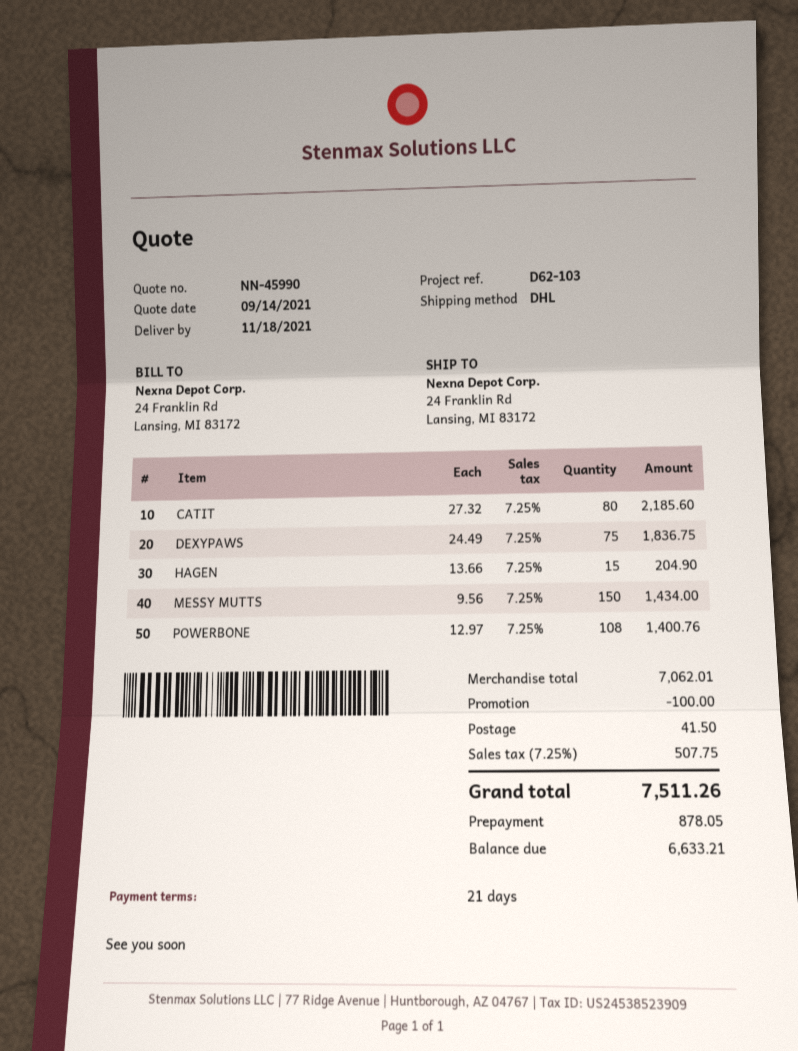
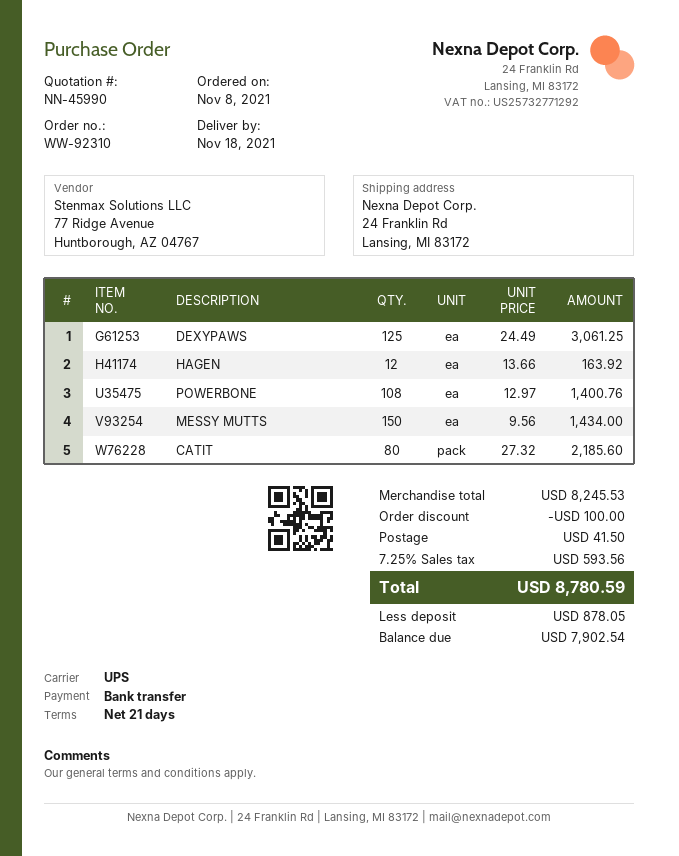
shipping method: DHL -> UPS
DEXYPAWS: 75 x 24.49 = 1836.75 -> 125 x 24.49 = 3061.25
HAGEN: 15 x 13.66 = 204.90 -> 12 x 13.66 = 163.92
subtotal: 7062.01 -> 8245.53
tax: 7.25% = 507.75 -> 7.25% = 593.56
total: 7511.26 -> 8780.59
balance: 6633.21 -> 7902.54

